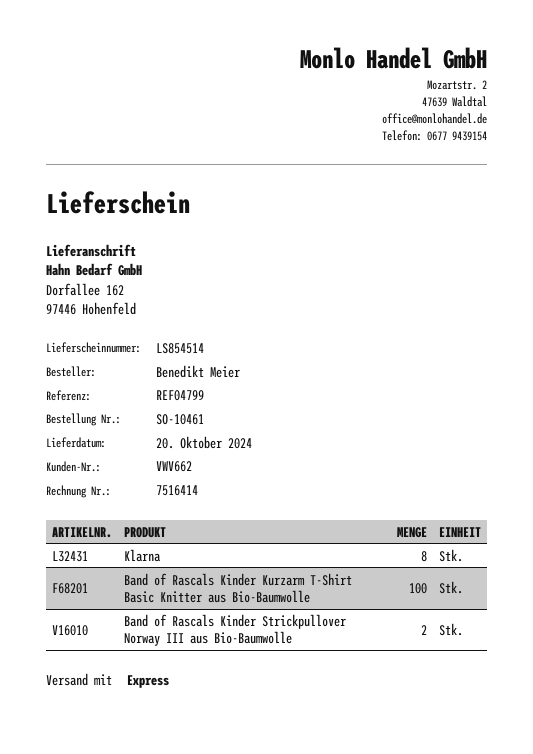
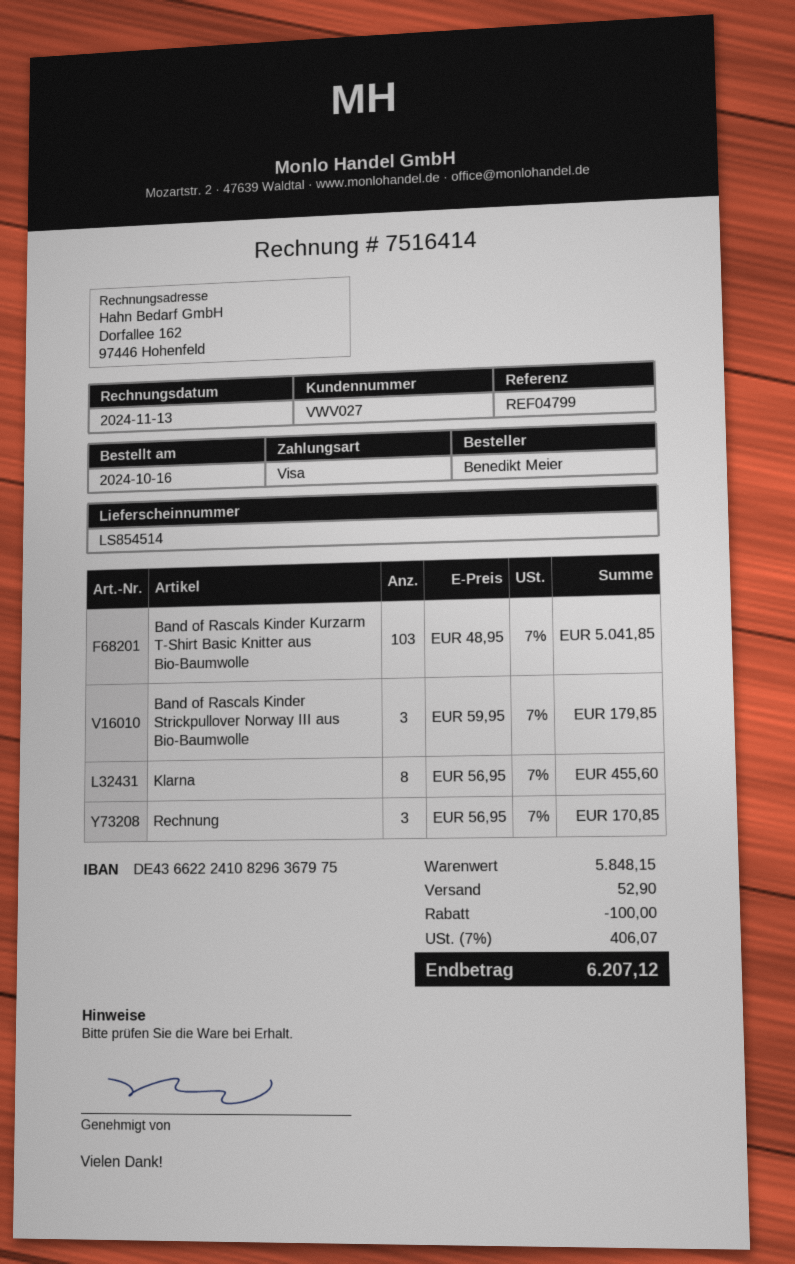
customer number: VWV662 -> VWV027
Band of Rascals Kinder Kurzarm T-Shirt Basic Knitter aus Bio-Baumwolle: 100 -> 103
Band of Rascals Kinder Strickpullover Norway III aus Bio-Baumwolle: 2 -> 3
Rechnung: none -> 3

